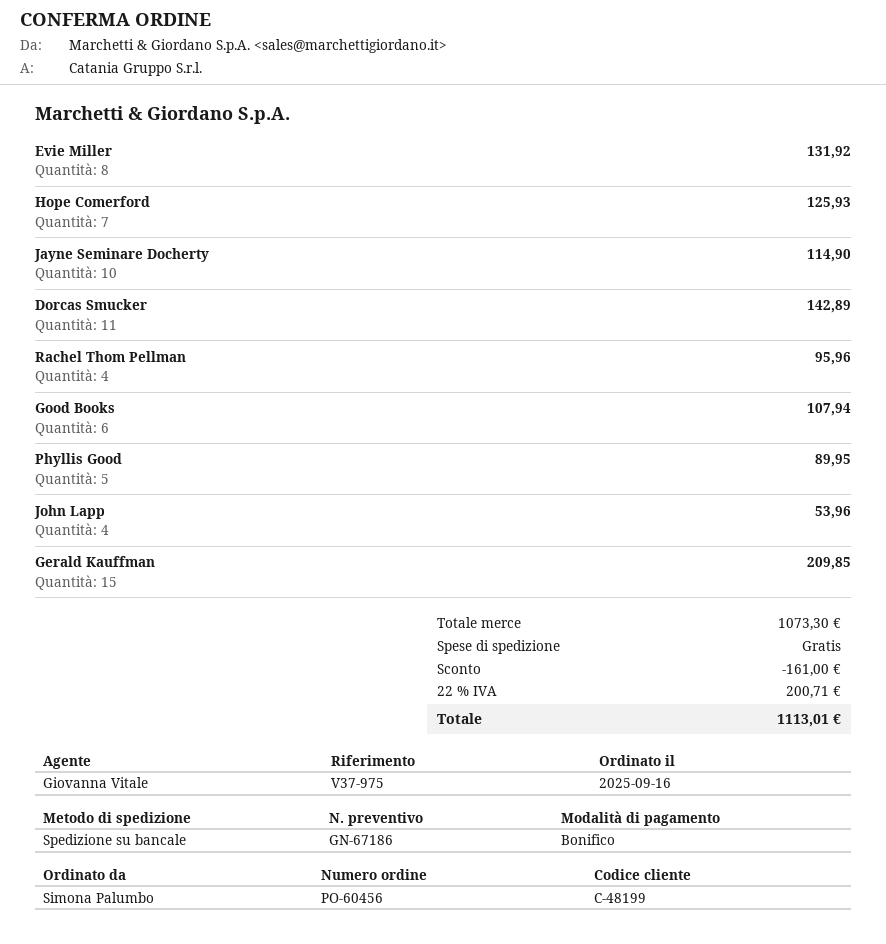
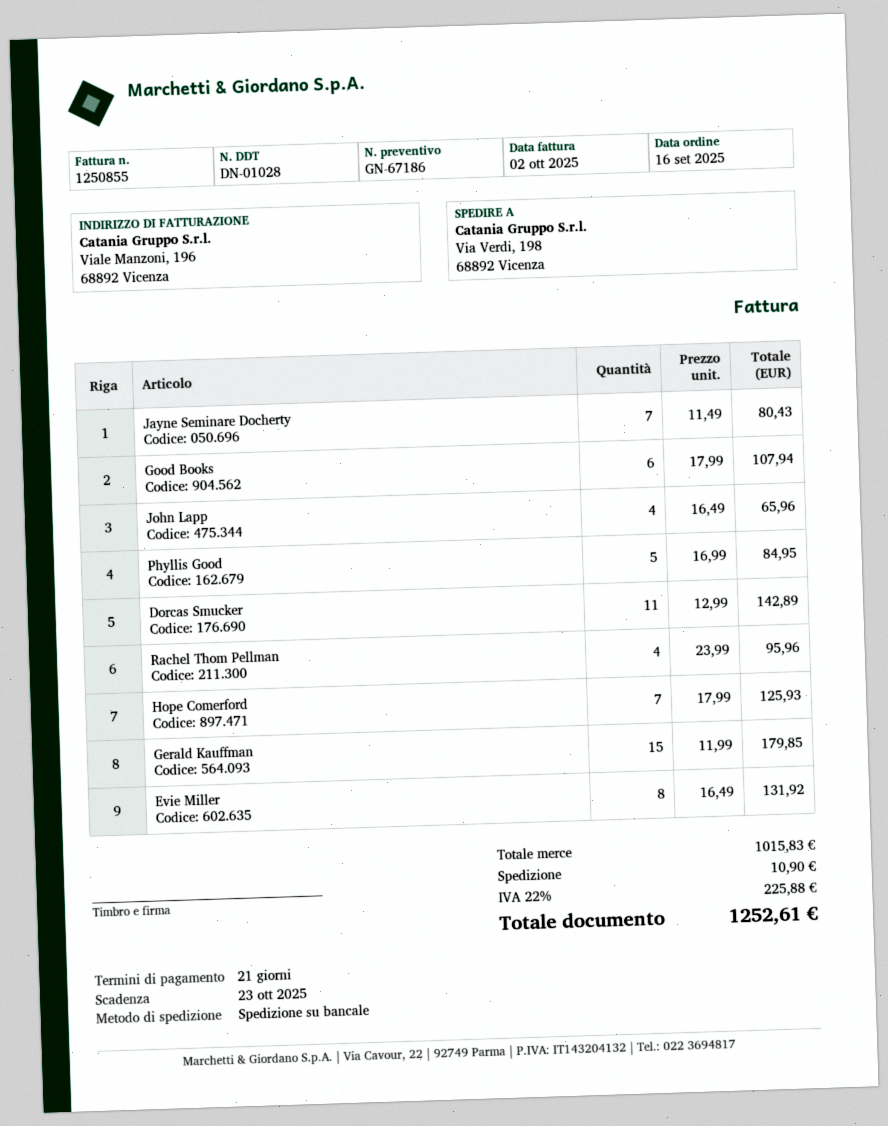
Jayne Seminare Docherty: 10 for 114.90 -> 7 for 80.43
Phyllis Good: 5 for 89.95 -> 5 for 84.95
John Lapp: 4 for 53.96 -> 4 for 65.96
Gerald Kauffman: 15 for 209.85 -> 15 for 179.85
subtotal: 1073.30 -> 1015.83
discount: 161.00 -> none
shipping: 0.00 -> 10.90
tax: 22% = 200.71 -> 22% = 225.88
total: 1113.01 -> 1252.61

